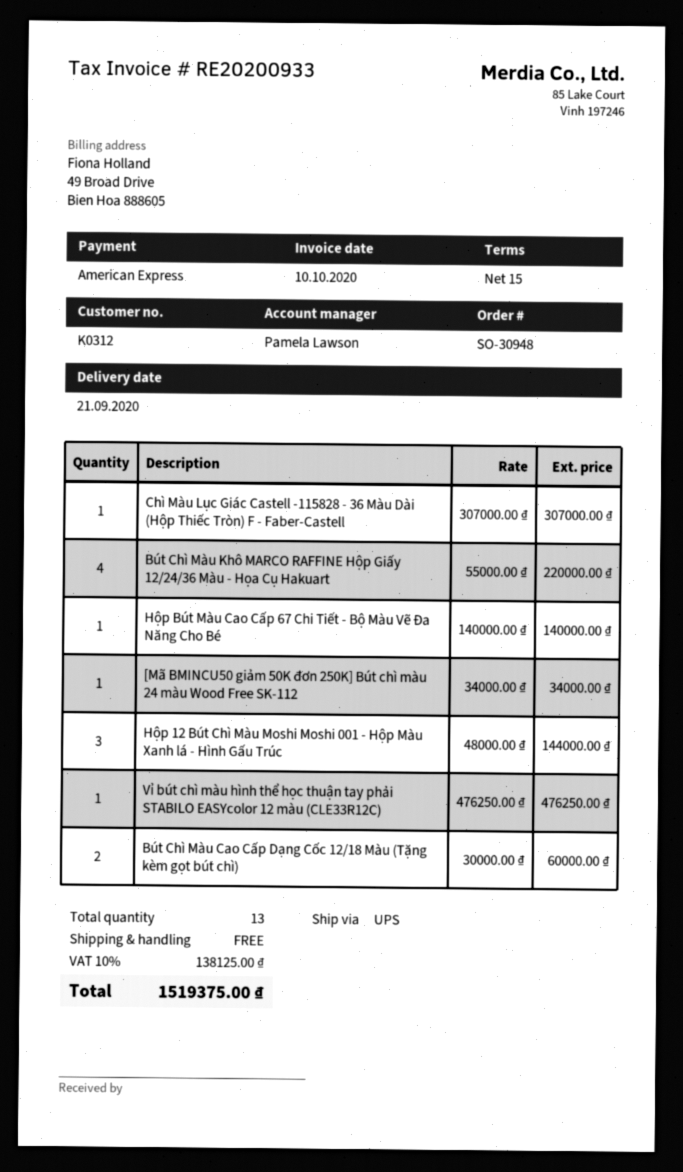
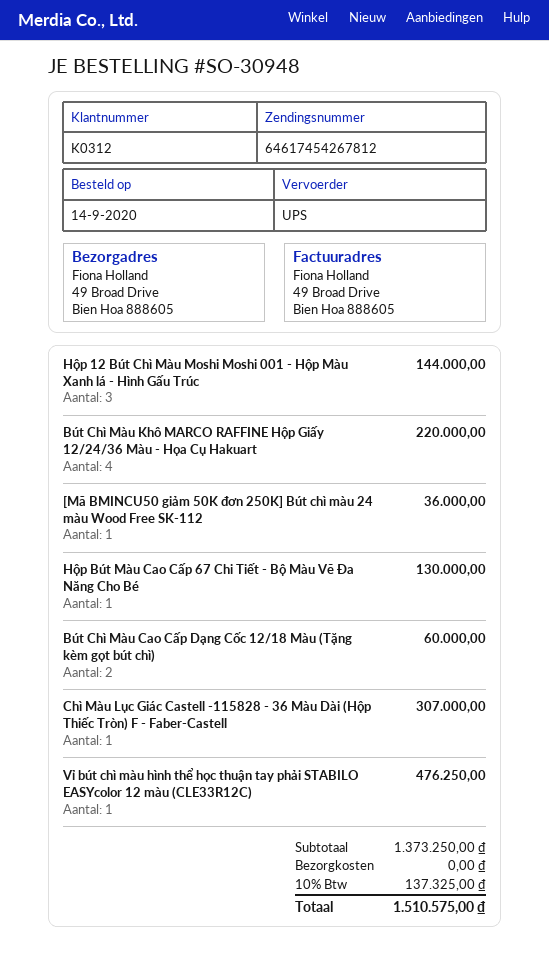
Hộp Bút Màu Cao Cấp 67 Chi Tiết - Bộ Màu Vẽ Đa Năng Cho Bé: 1 for 140000.00 -> 1 for 130000.00
[Mã BMINCU50 giảm 50K đơn 250K] Bút chì màu 24 màu Wood Free SK-112: 1 for 34000.00 -> 1 for 36000.00
tax: 10% = 138125.00 -> 10% = 137325.00
total: 1519375.00 -> 1510575.00

